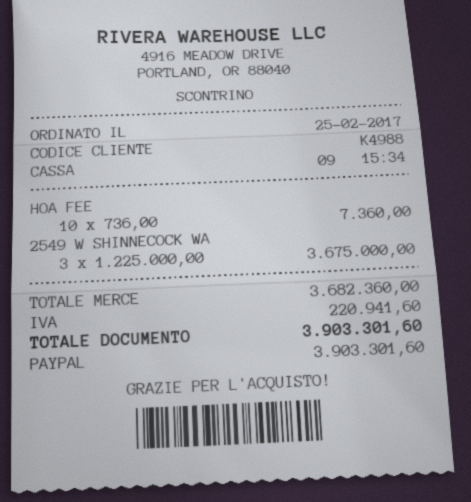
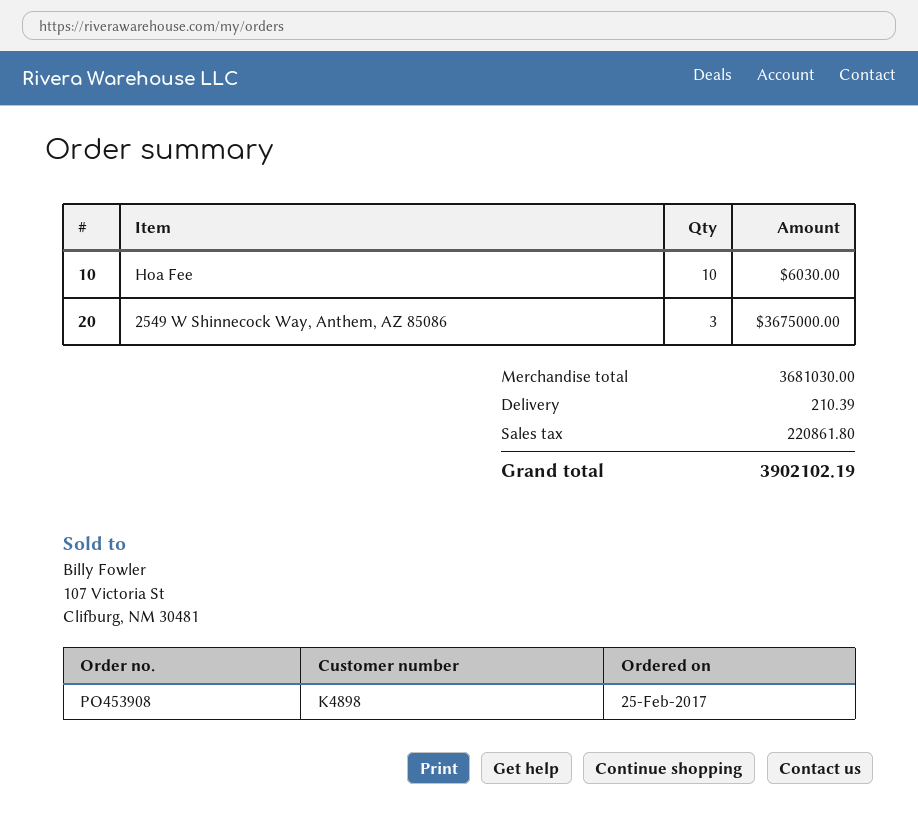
customer number: K4988 -> K4898
HOA FEE: 10 for 7360.00 -> 10 for 6030.00
subtotal: 3682360.00 -> 3681030.00
shipping: none -> 210.39
tax: 220941.60 -> 220861.80
total: 3903301.60 -> 3902102.19

